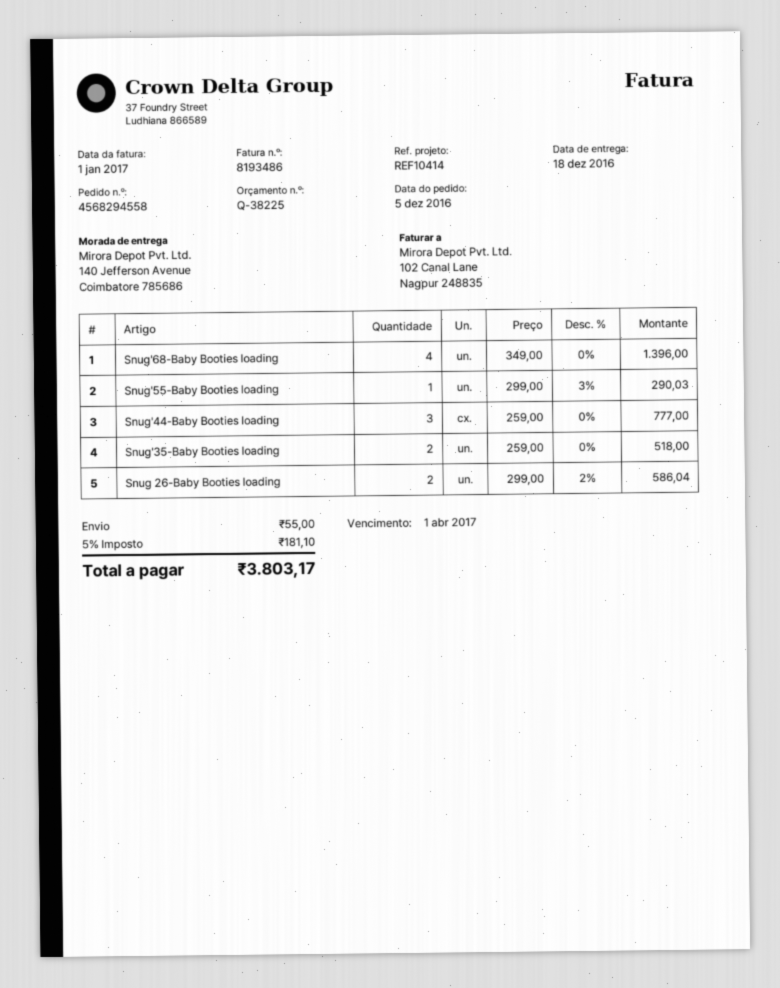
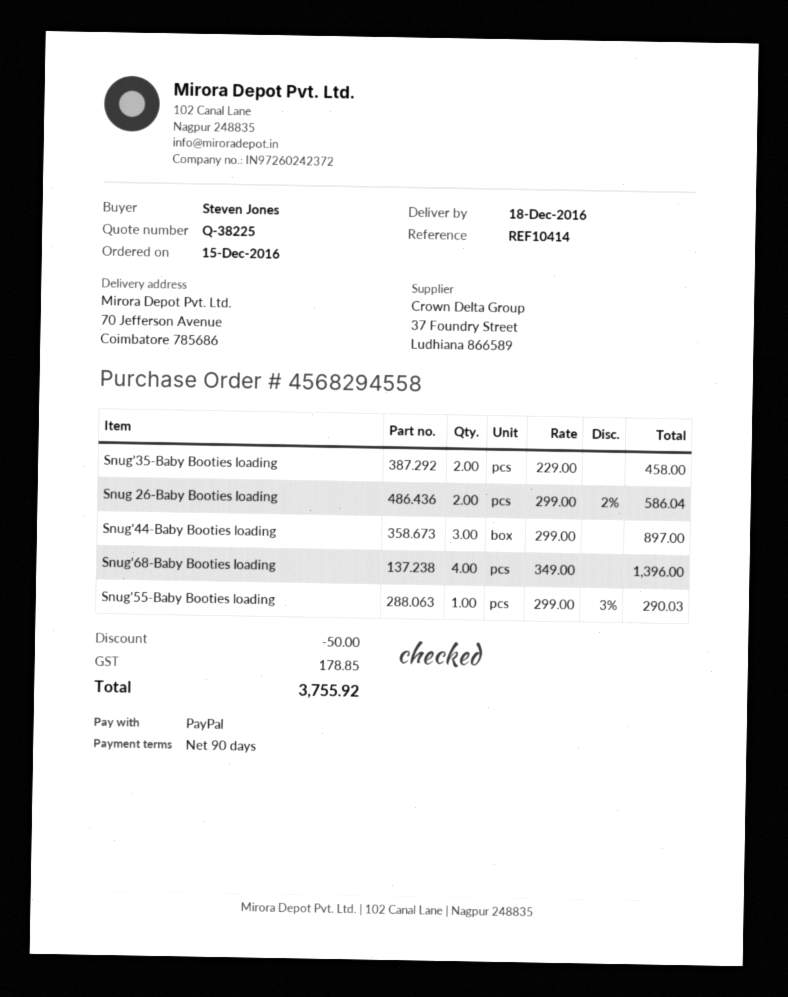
order date: 2016-12-05 -> 2016-12-15
ship to: 140 Jefferson Avenue, Coimbatore 785686 -> 70 Jefferson Avenue, Coimbatore 785686
Snug'44-Baby Booties loading: 3 x 259.00 = 777.00 -> 3 x 299.00 = 897.00
Snug'35-Baby Booties loading: 2 x 259.00 = 518.00 -> 2 x 229.00 = 458.00
discount: none -> 50.00
shipping: 55.00 -> none
tax: 181.10 -> 178.85
total: 3803.17 -> 3755.92

